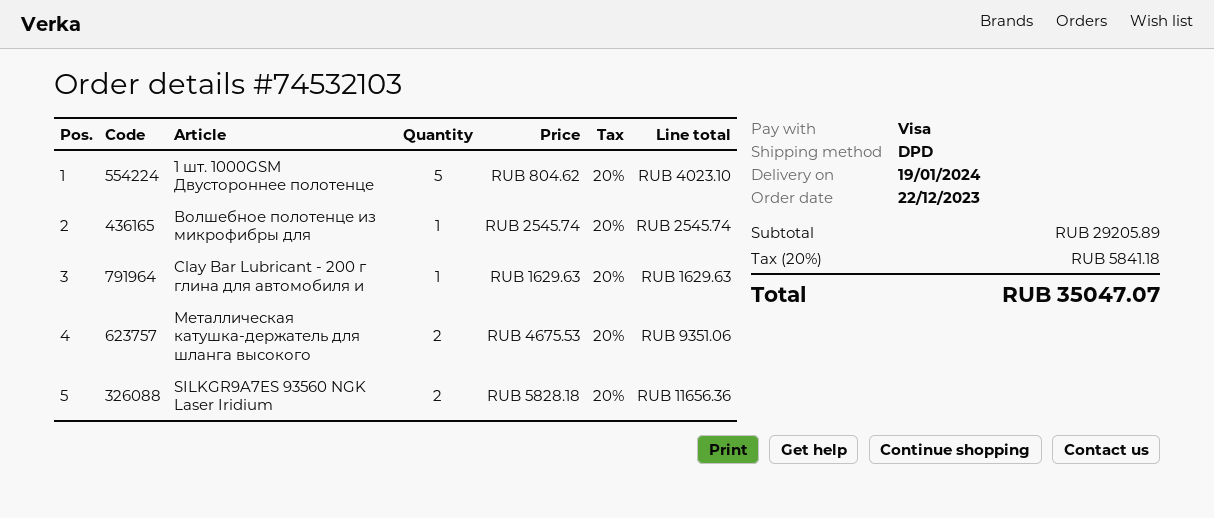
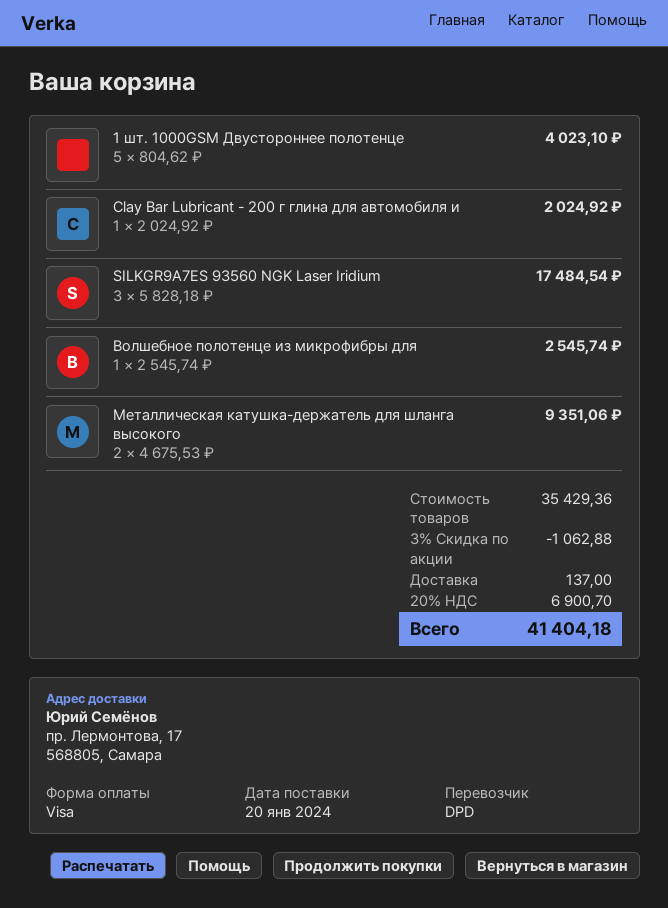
delivery date: 2024-01-19 -> 2024-01-20
Clay Bar Lubricant - 200 г глина для автомобиля и: 1 x 1629.63 = 1629.63 -> 1 x 2024.92 = 2024.92
SILKGR9A7ES 93560 NGK Laser Iridium: 2 x 5828.18 = 11656.36 -> 3 x 5828.18 = 17484.54
subtotal: 29205.89 -> 35429.36
discount: none -> 3% = 1062.88
shipping: none -> 137.00
tax: 20% = 5841.18 -> 20% = 6900.70
total: 35047.07 -> 41404.18

